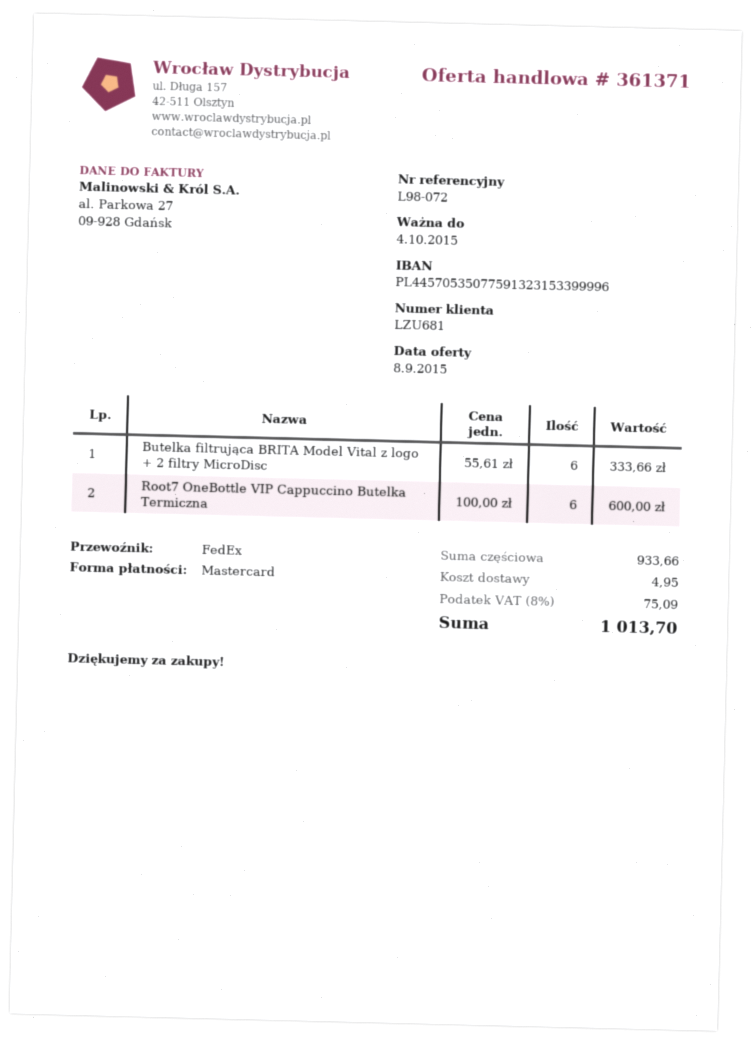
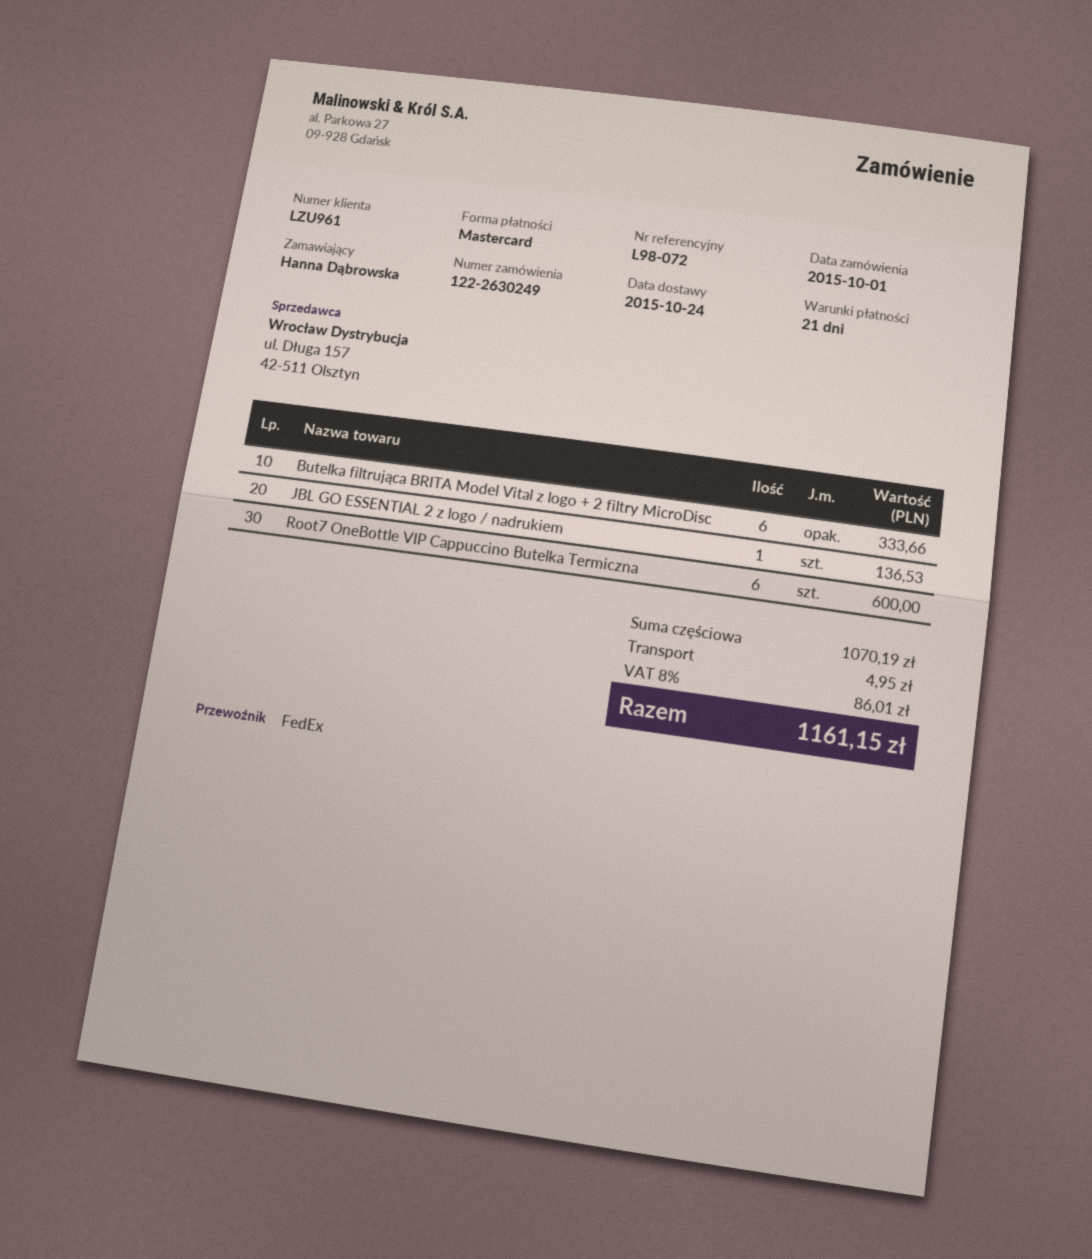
customer number: LZU681 -> LZU961
JBL GO ESSENTIAL 2 z logo / nadrukiem: none -> 1 for 136.53
subtotal: 933.66 -> 1070.19
tax: 8% = 75.09 -> 8% = 86.01
total: 1013.70 -> 1161.15

